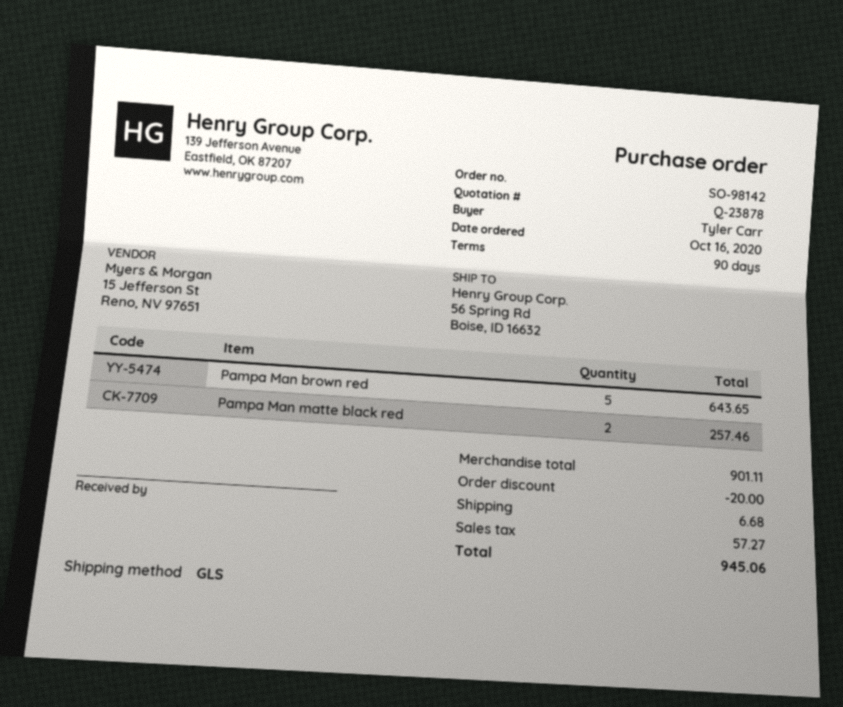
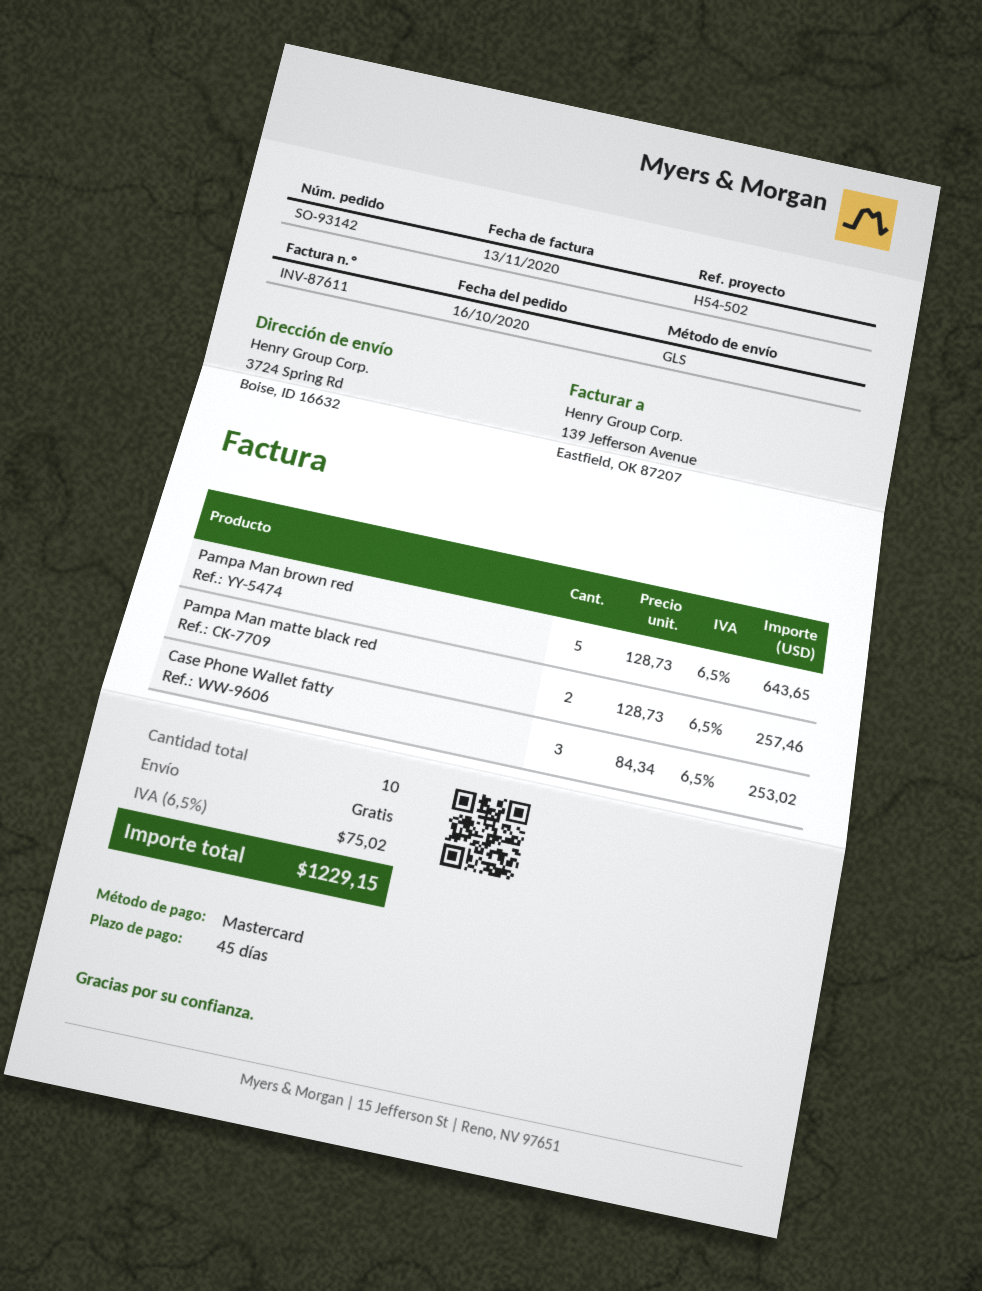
order number: SO-98142 -> SO-93142
payment terms: 90 days -> 45 days
ship to: 56 Spring Rd, Boise, ID 16632 -> 3724 Spring Rd, Boise, ID 16632
Case Phone Wallet fatty: none -> 3 for 253.02
discount: 20.00 -> none
shipping: 6.68 -> 0.00
tax: 57.27 -> 75.02
total: 945.06 -> 1229.15

